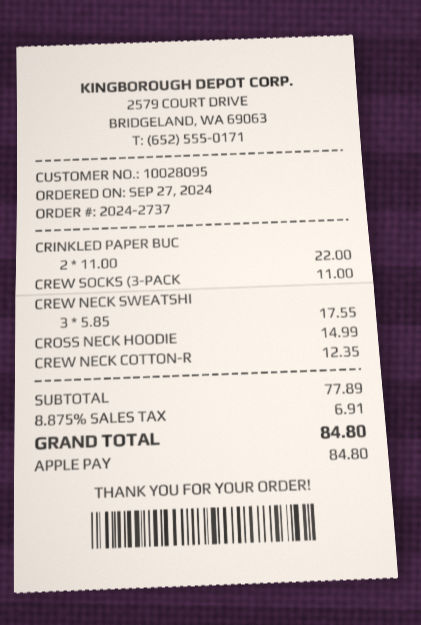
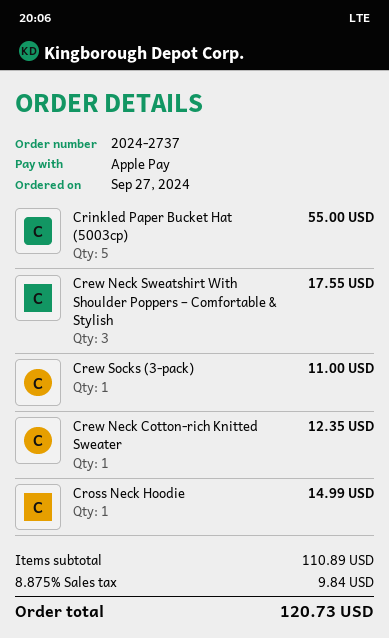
CRINKLED PAPER BUC: 2 for 22.00 -> 5 for 55.00
subtotal: 77.89 -> 110.89
tax: 8.875% = 6.91 -> 8.875% = 9.84
total: 84.80 -> 120.73

